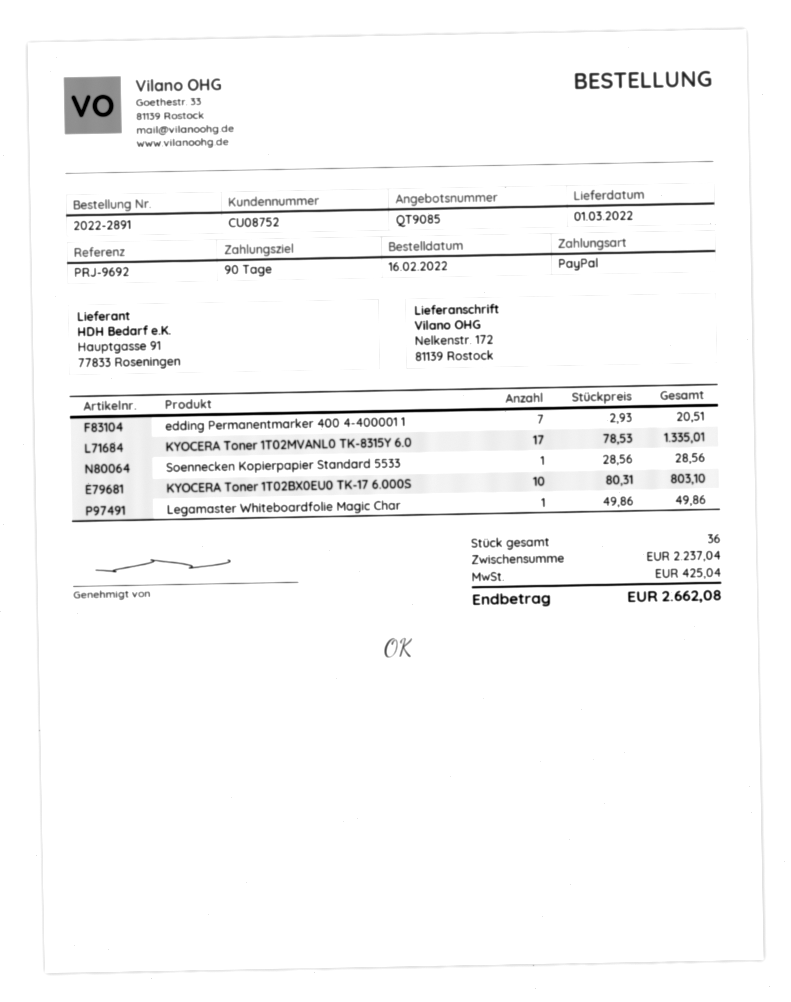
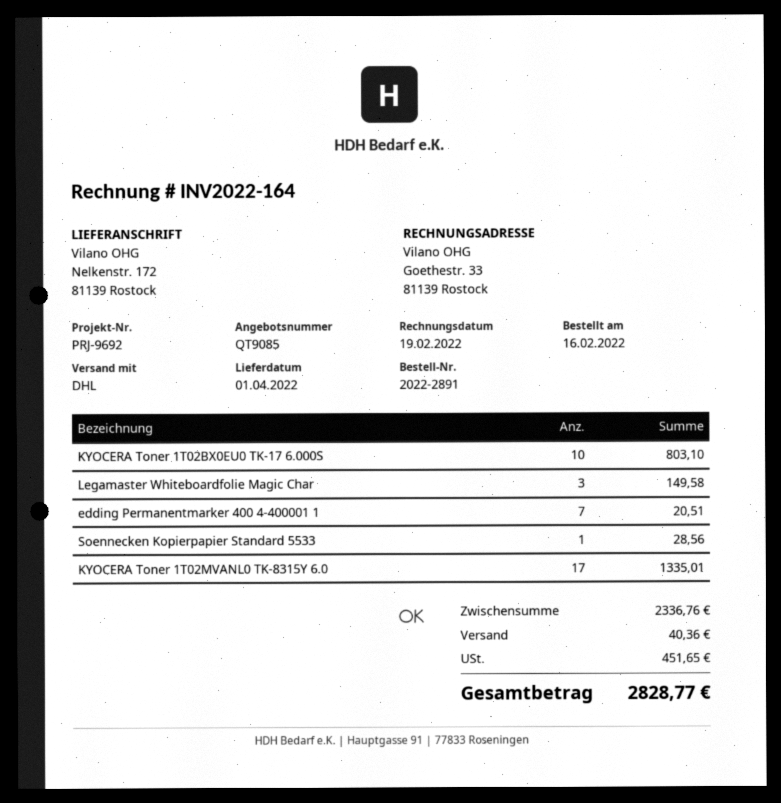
delivery date: 2022-03-01 -> 2022-04-01
Legamaster Whiteboardfolie Magic Char: 1 for 49.86 -> 3 for 149.58
subtotal: 2237.04 -> 2336.76
shipping: none -> 40.36
tax: 425.04 -> 451.65
total: 2662.08 -> 2828.77

